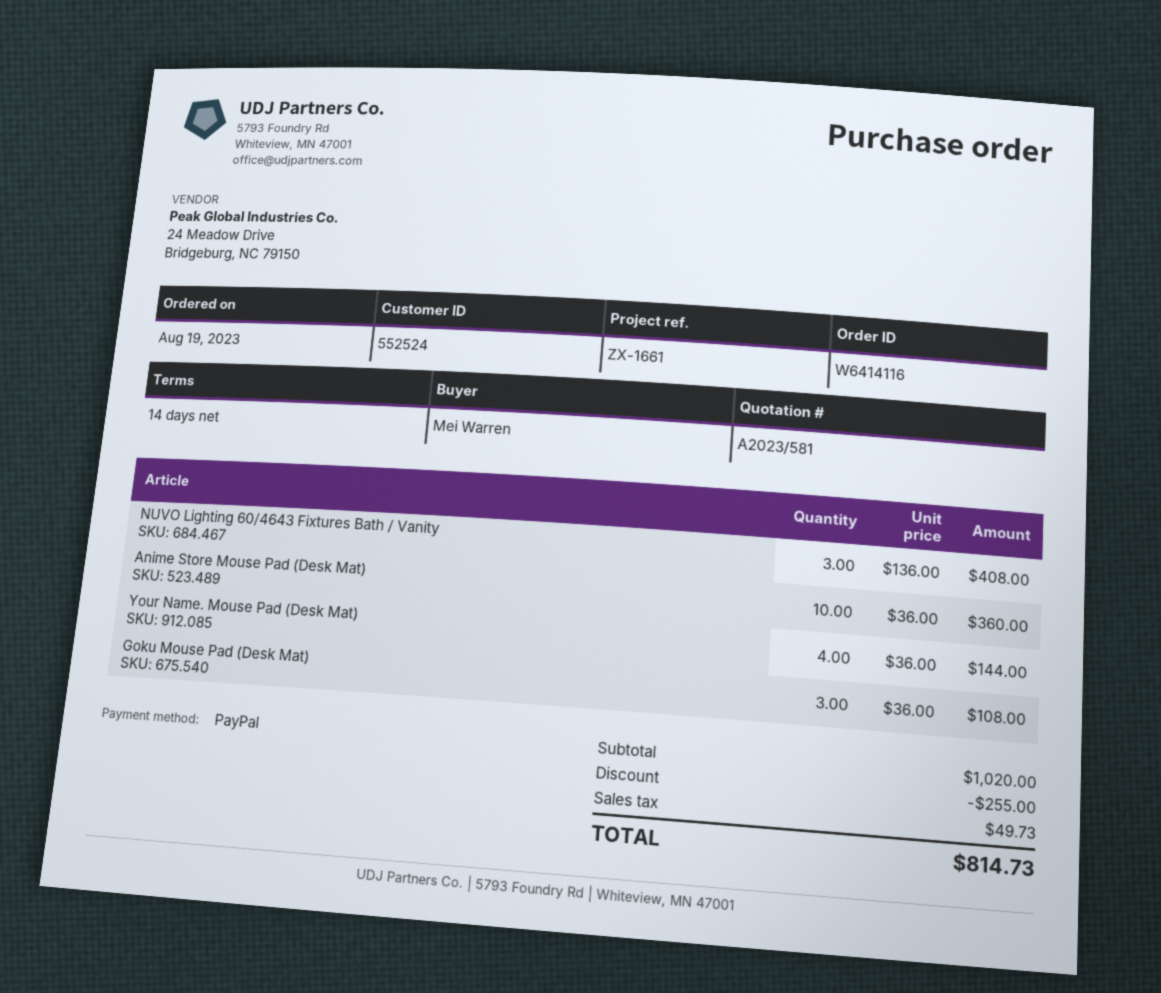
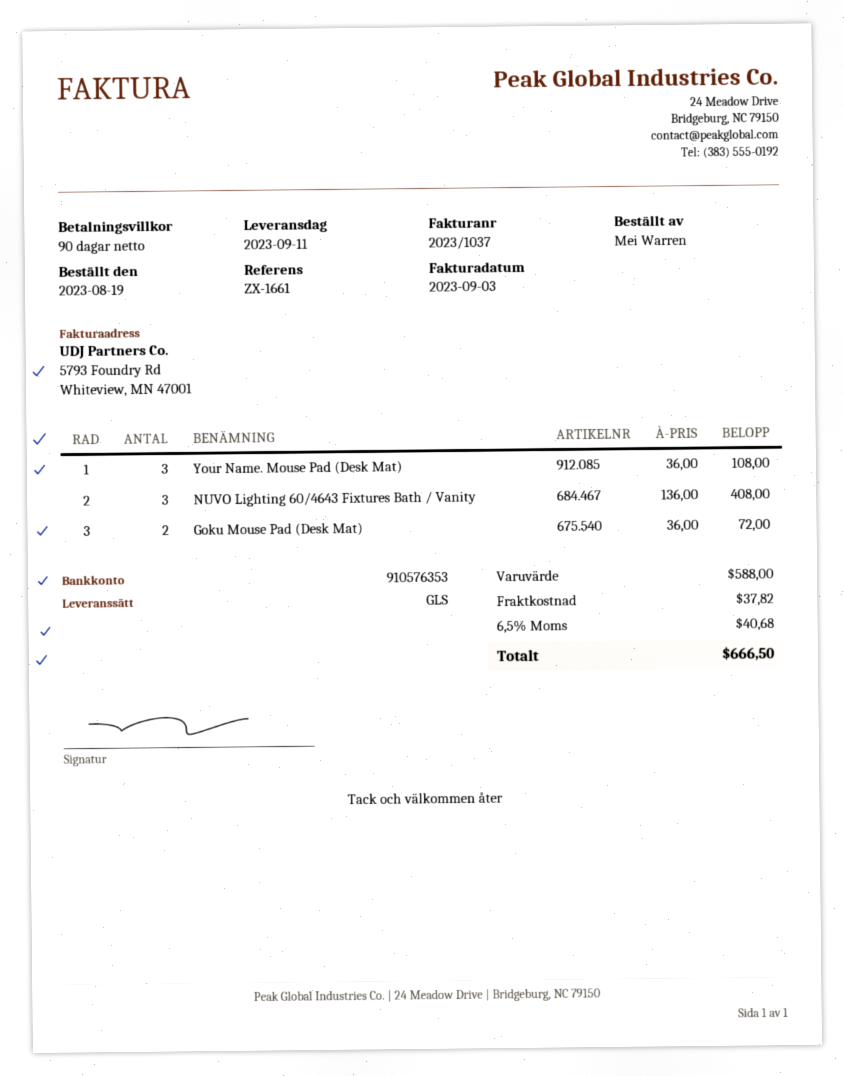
payment terms: 14 days -> 90 days
Anime Store Mouse Pad (Desk Mat): 10 x 36.00 = 360.00 -> none
Your Name. Mouse Pad (Desk Mat): 4 x 36.00 = 144.00 -> 3 x 36.00 = 108.00
Goku Mouse Pad (Desk Mat): 3 x 36.00 = 108.00 -> 2 x 36.00 = 72.00
subtotal: 1020.00 -> 588.00
discount: 255.00 -> none
shipping: none -> 37.82
tax: 49.73 -> 40.68
total: 814.73 -> 666.50

